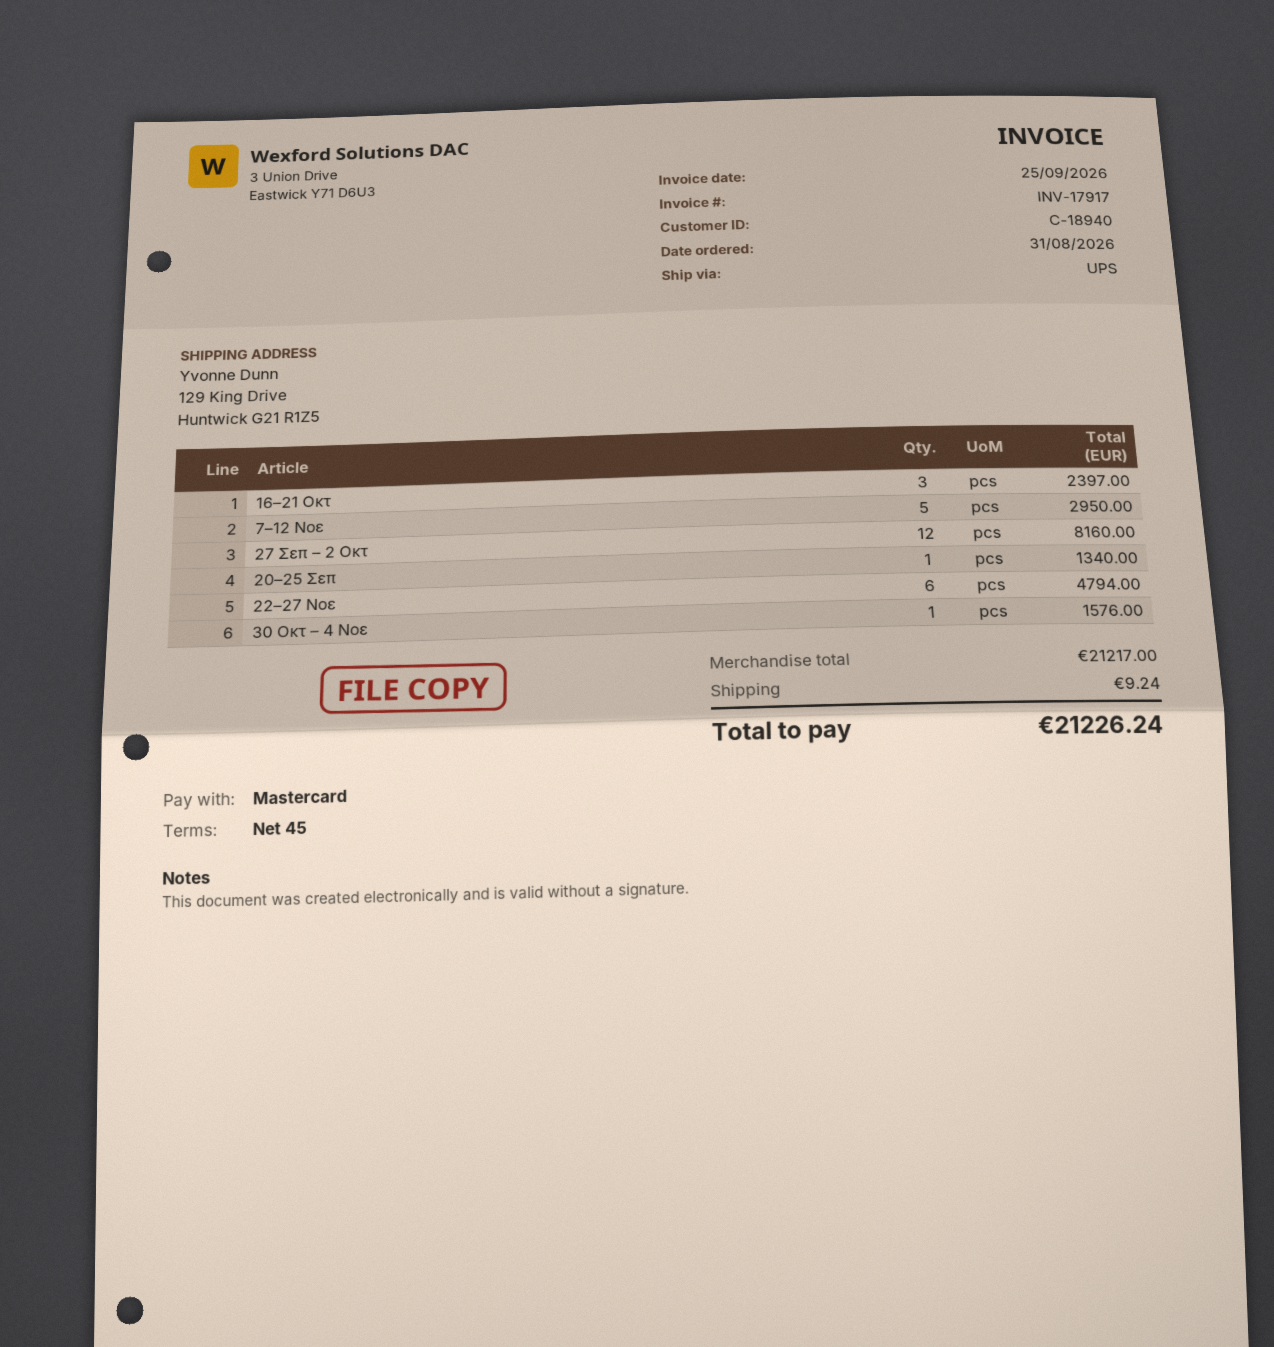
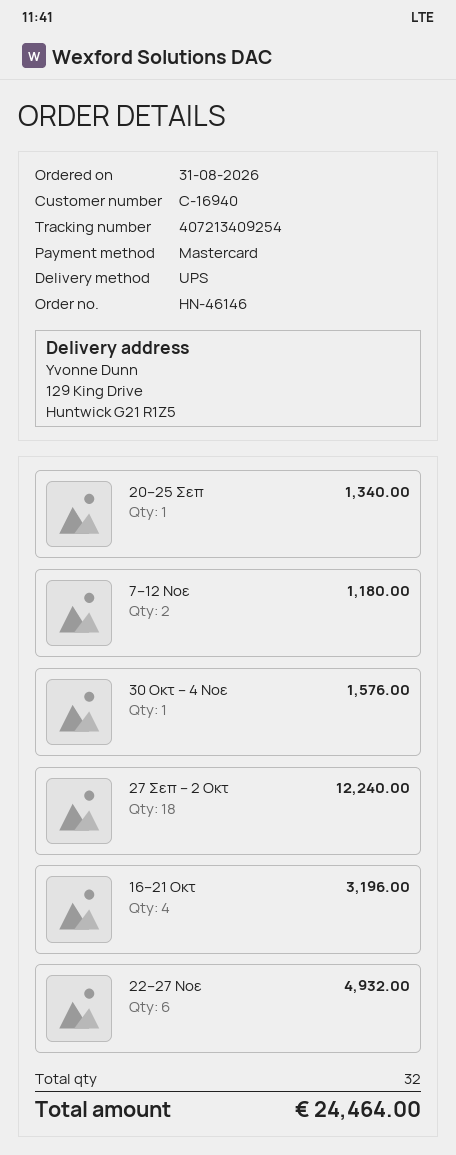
customer number: C-18940 -> C-16940
16–21 Οκτ: 3 for 2397.00 -> 4 for 3196.00
7–12 Νοε: 5 for 2950.00 -> 2 for 1180.00
27 Σεπ – 2 Οκτ: 12 for 8160.00 -> 18 for 12240.00
22–27 Νοε: 6 for 4794.00 -> 6 for 4932.00
shipping: 9.24 -> none
total: 21226.24 -> 24464.00

